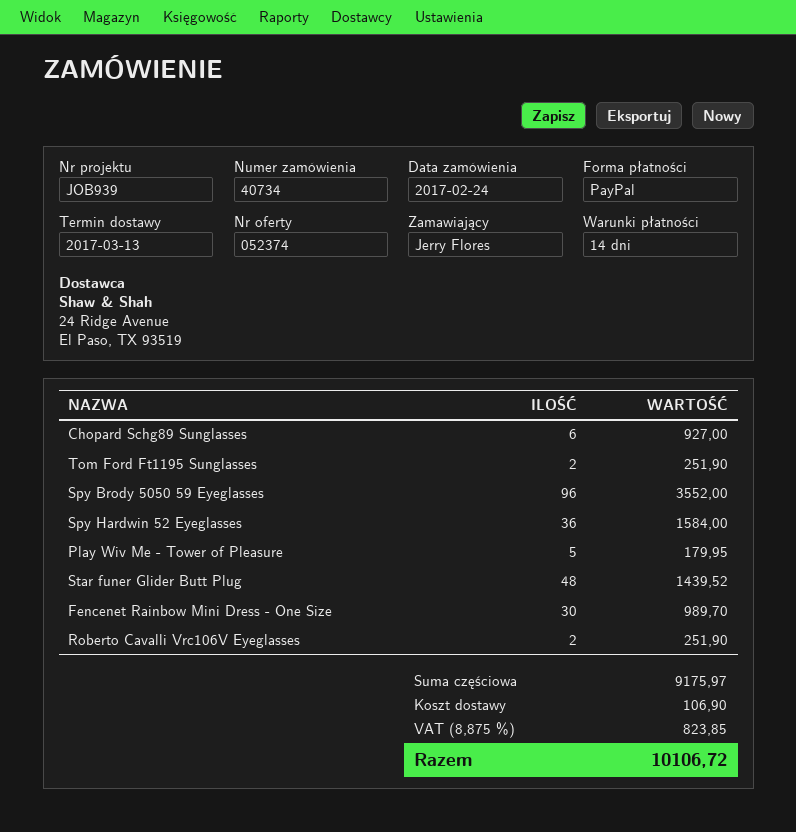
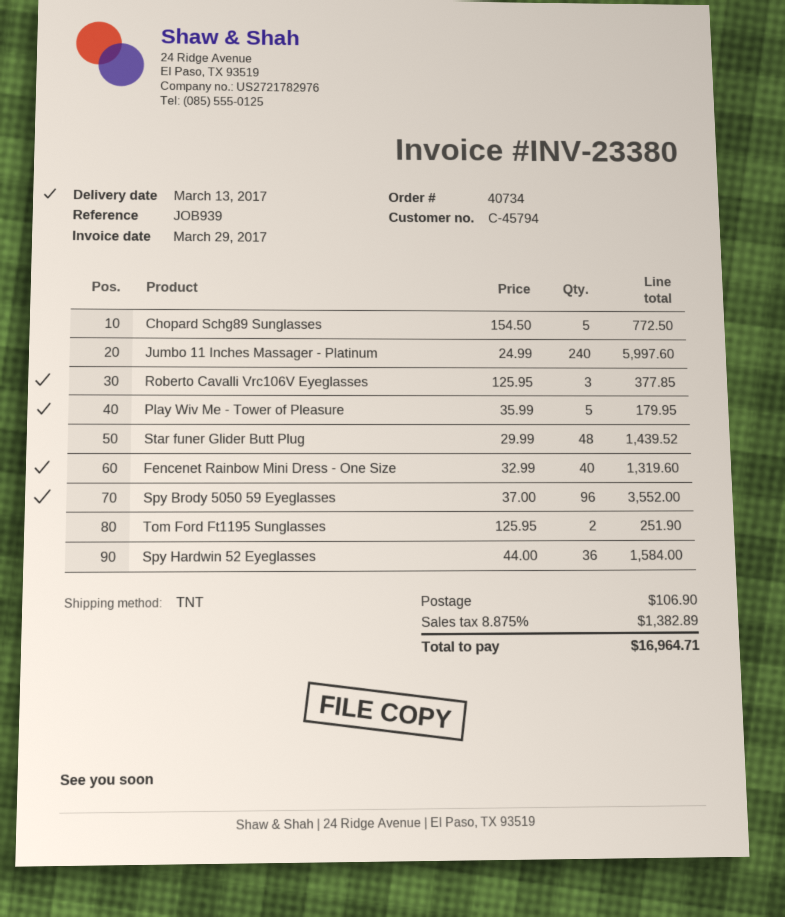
Chopard Schg89 Sunglasses: 6 for 927.00 -> 5 for 772.50
Fencenet Rainbow Mini Dress - One Size: 30 for 989.70 -> 40 for 1319.60
Roberto Cavalli Vrc106V Eyeglasses: 2 for 251.90 -> 3 for 377.85
Jumbo 11 Inches Massager - Platinum: none -> 240 for 5997.60
tax: 8.875% = 823.85 -> 8.875% = 1382.89
total: 10106.72 -> 16964.71

